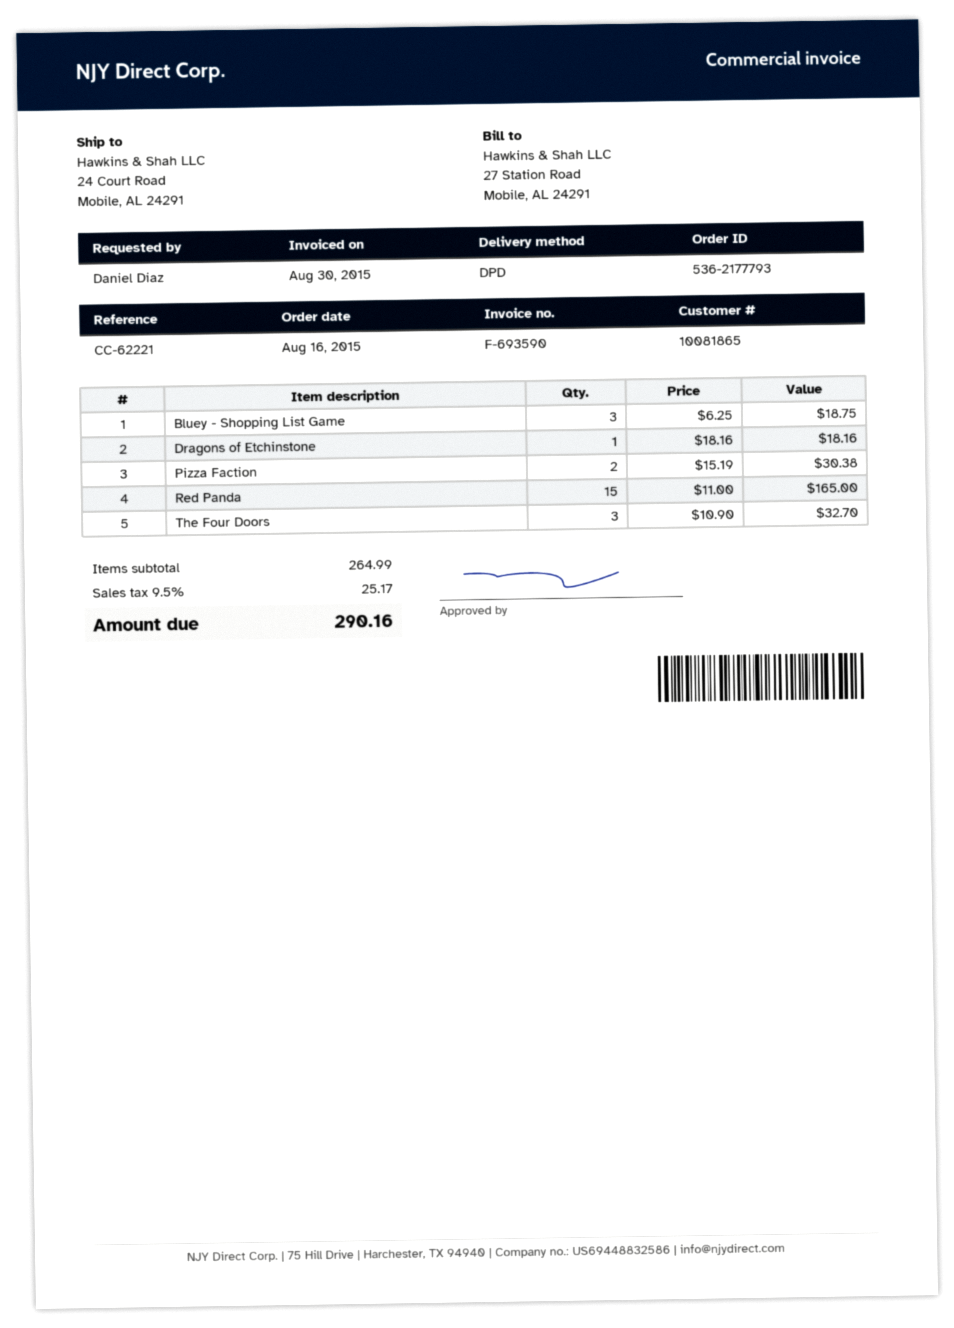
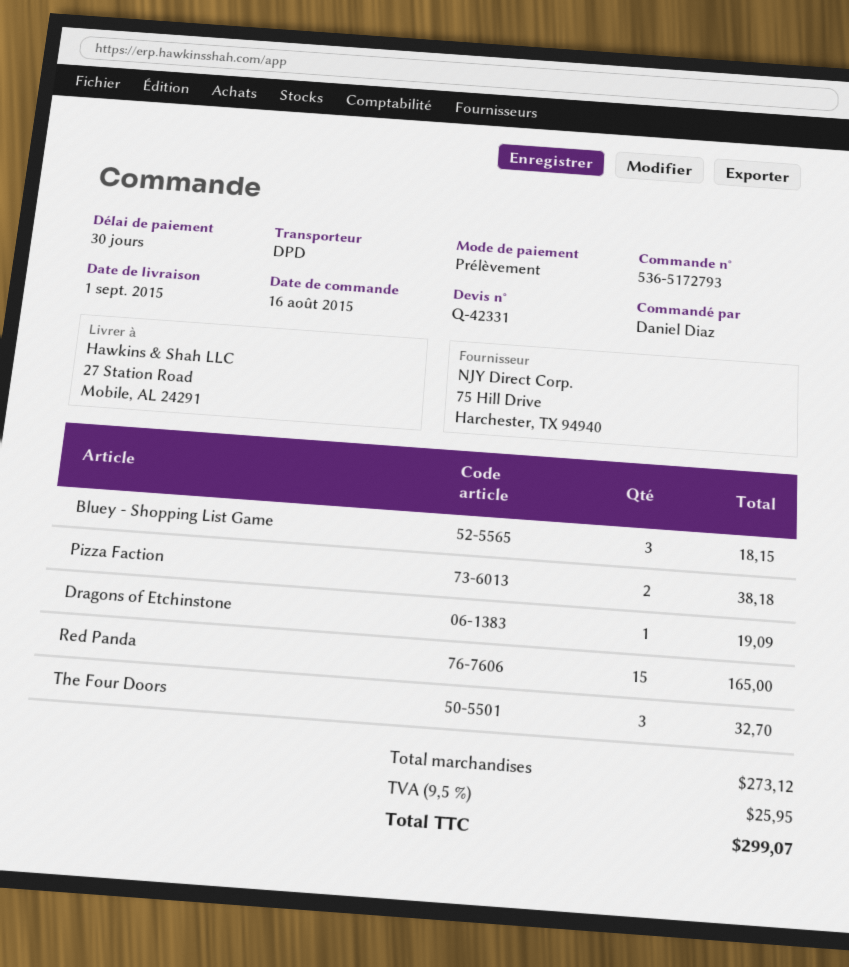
order number: 536-2177793 -> 536-5172793
ship to: 24 Court Road, Mobile, AL 24291 -> 27 Station Road, Mobile, AL 24291
Bluey - Shopping List Game: 3 for 18.75 -> 3 for 18.15
Dragons of Etchinstone: 1 for 18.16 -> 1 for 19.09
Pizza Faction: 2 for 30.38 -> 2 for 38.18
subtotal: 264.99 -> 273.12
tax: 9.5% = 25.17 -> 9.5% = 25.95
total: 290.16 -> 299.07

